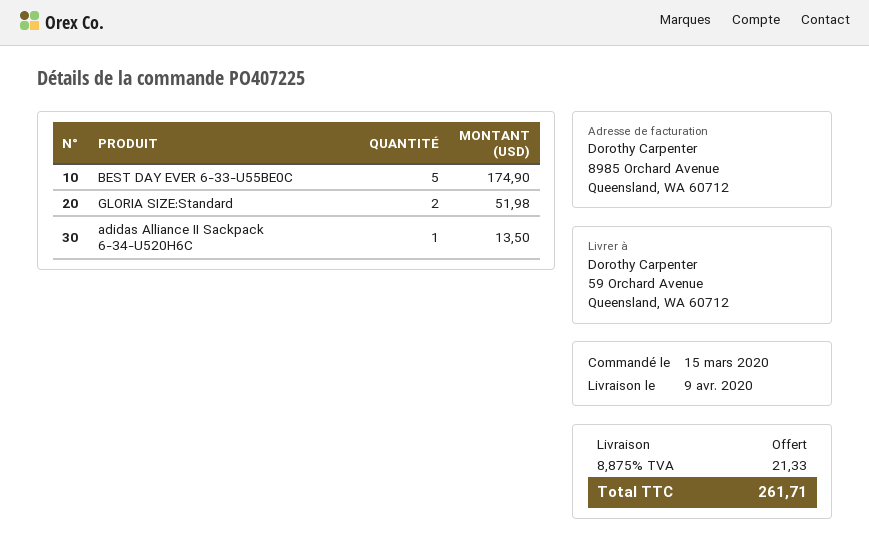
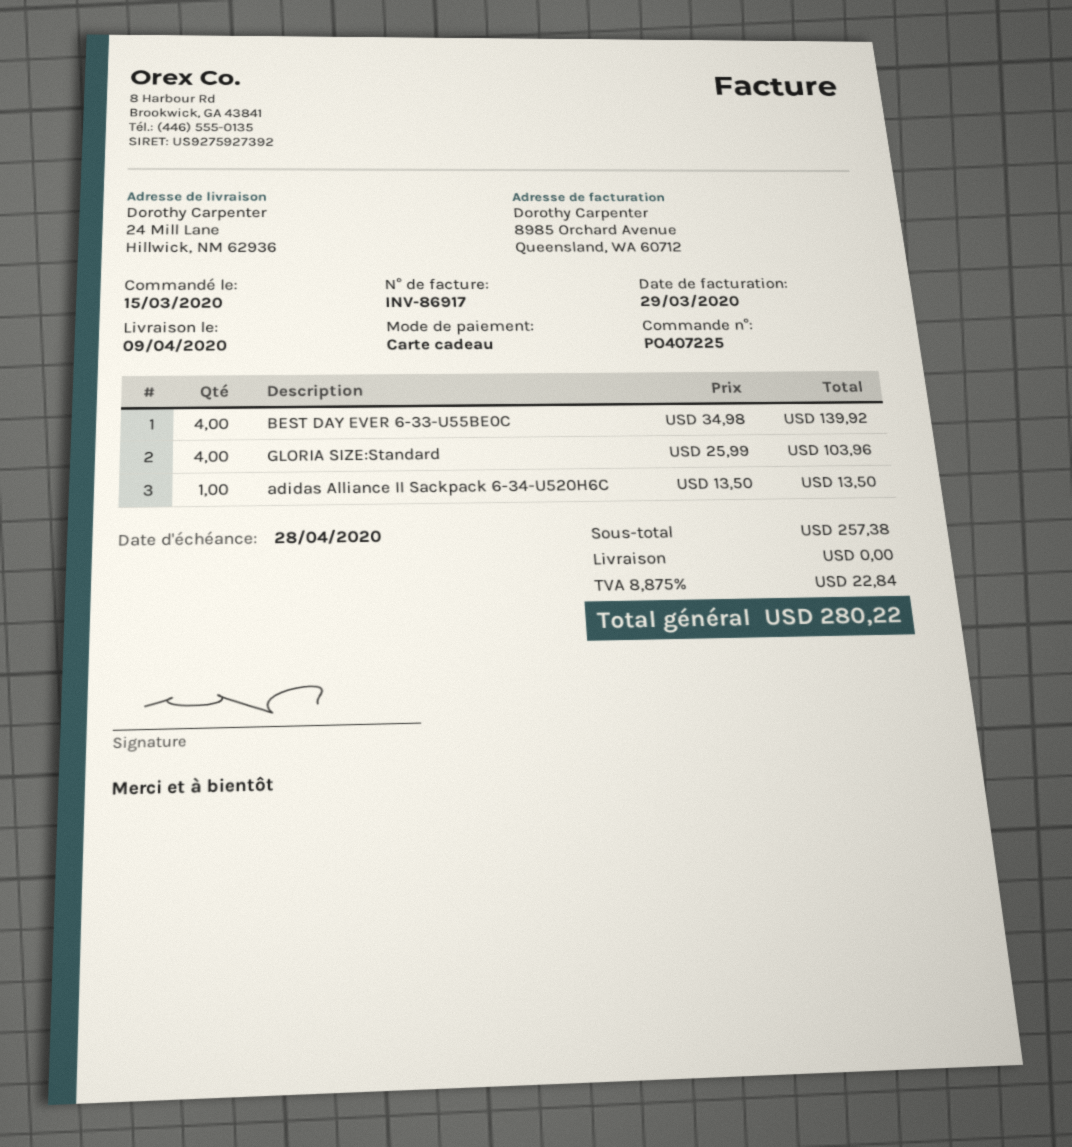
ship to: 59 Orchard Avenue, Queensland, WA 60712 -> 24 Mill Lane, Hillwick, NM 62936
BEST DAY EVER 6-33-U55BE0C: 5 for 174.90 -> 4 for 139.92
GLORIA SIZE:Standard: 2 for 51.98 -> 4 for 103.96
tax: 8.875% = 21.33 -> 8.875% = 22.84
total: 261.71 -> 280.22

